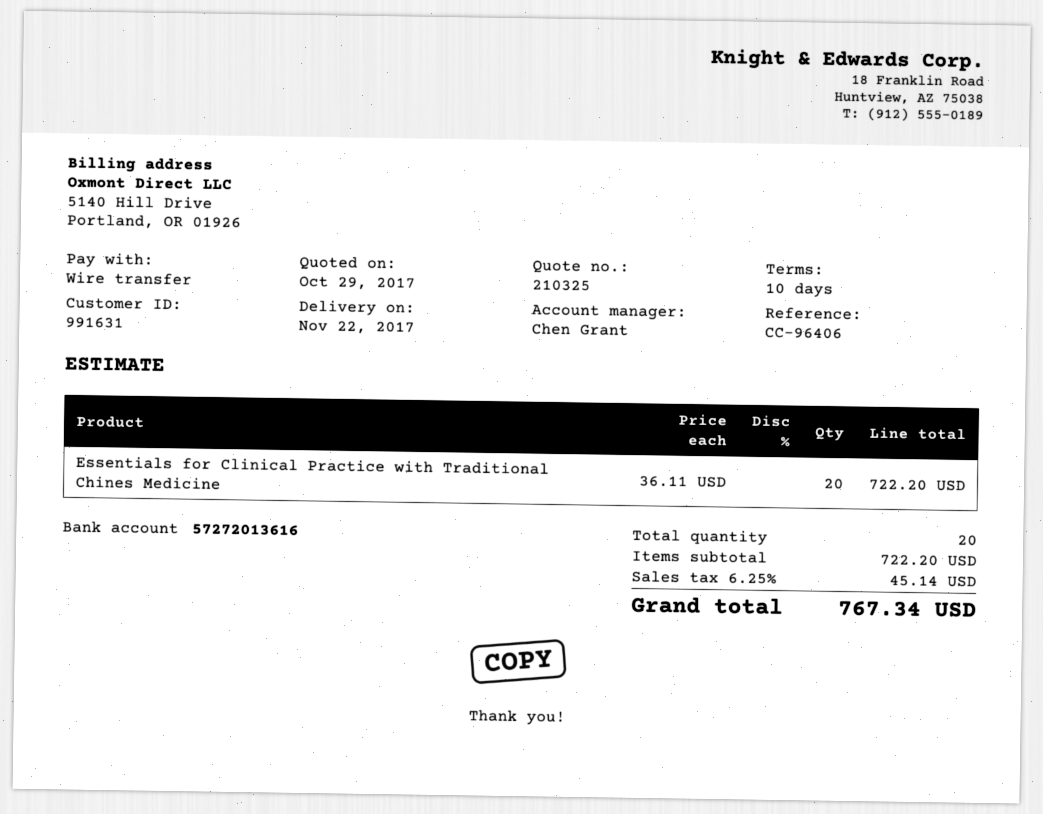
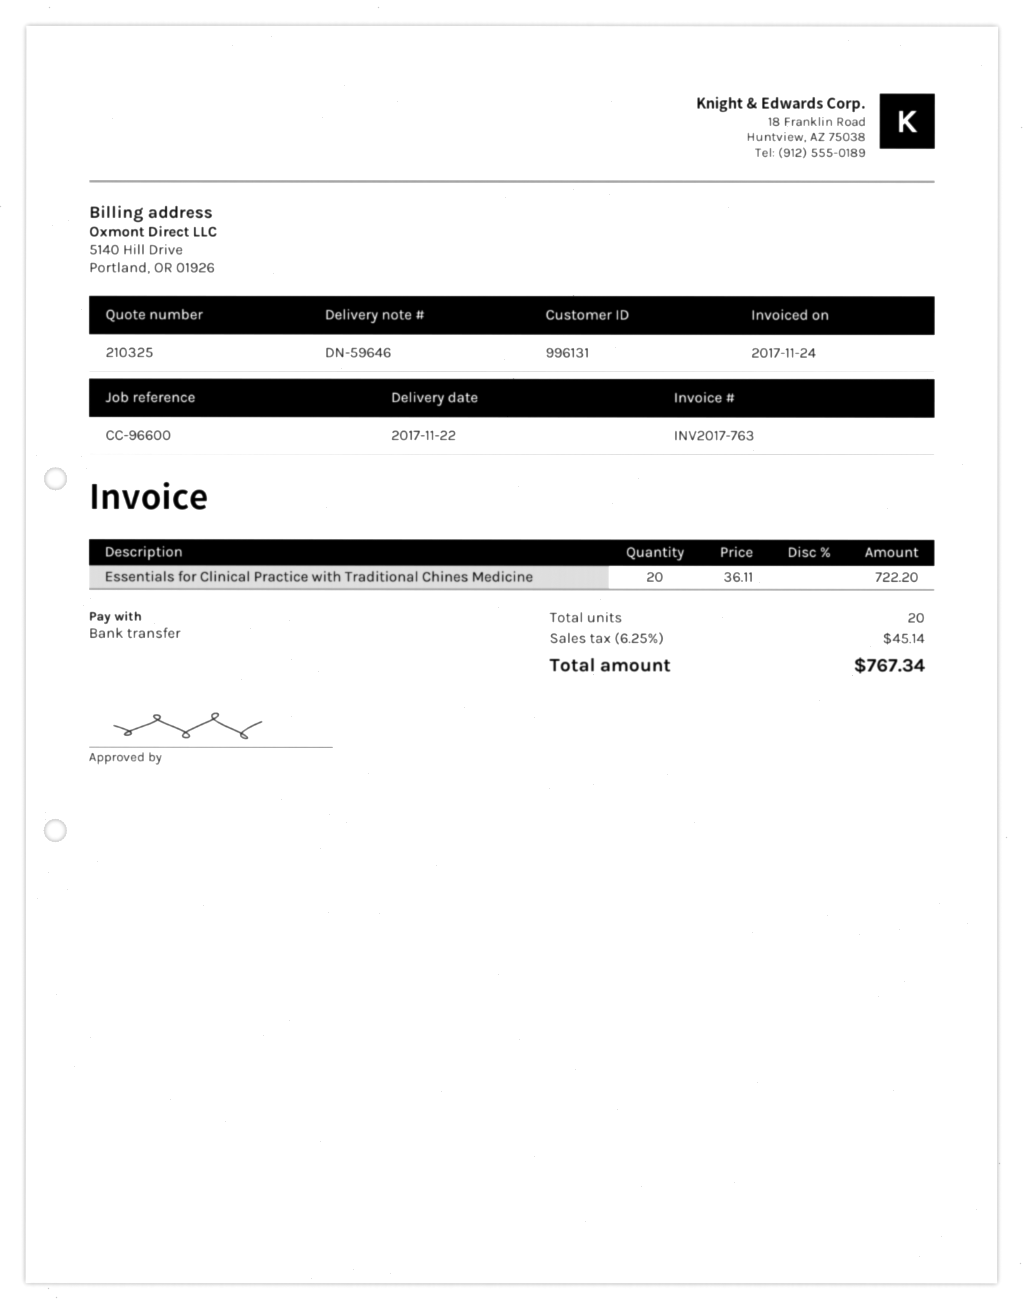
customer number: 991631 -> 996131
reference: CC-96406 -> CC-96600

